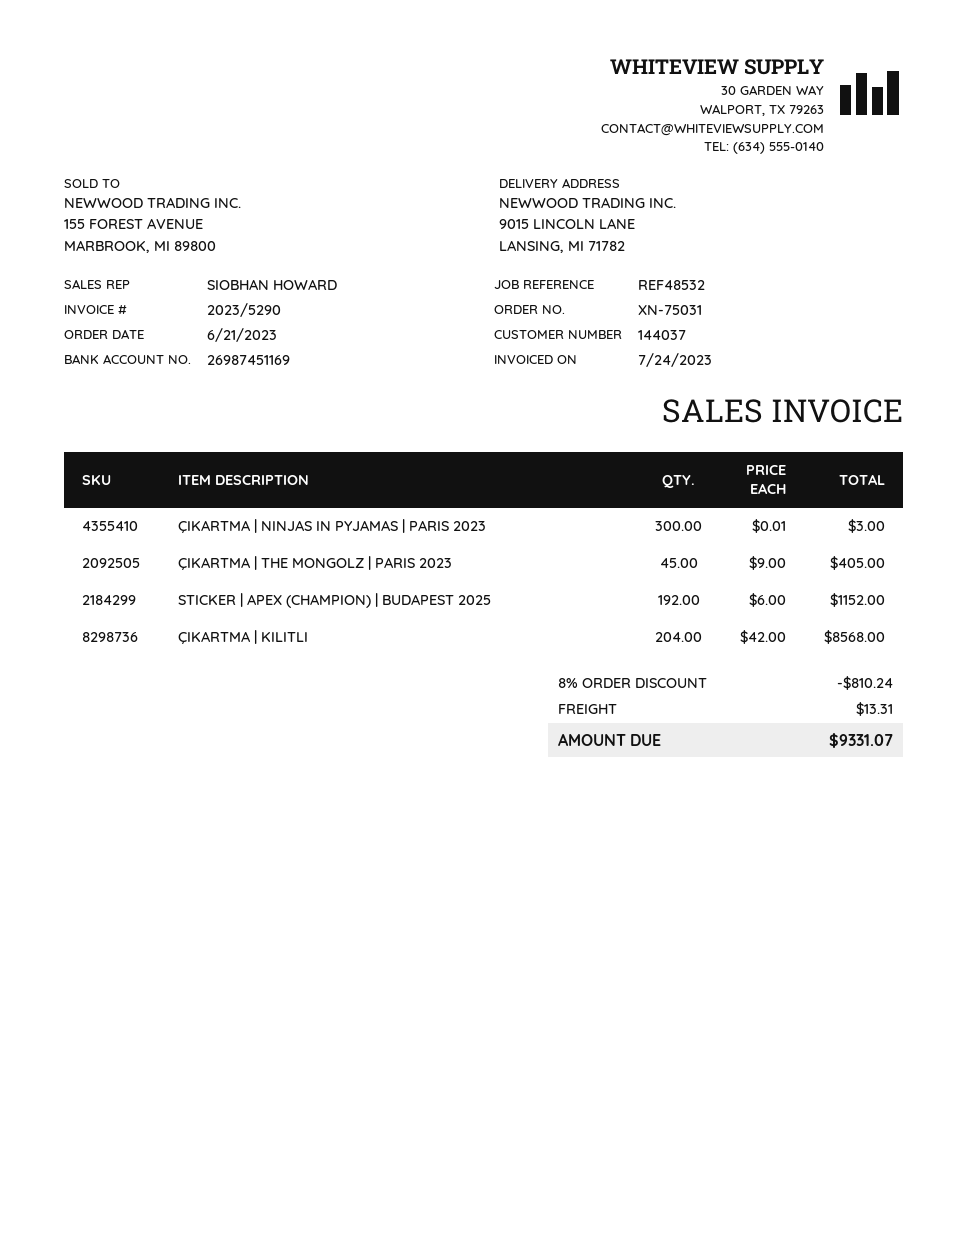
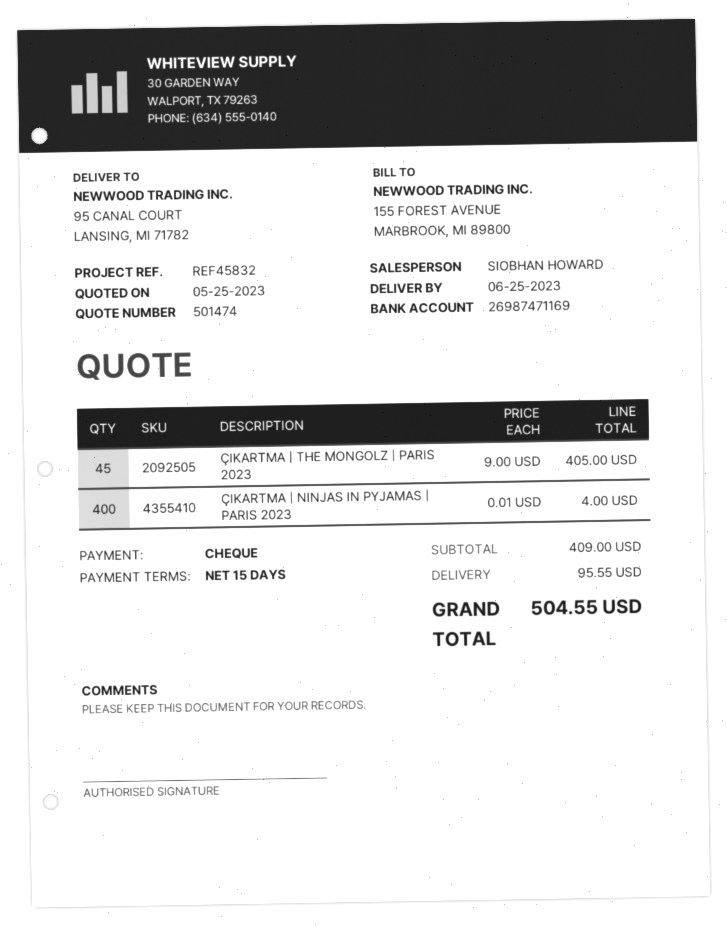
reference: REF48532 -> REF45832
bank account: 26987451169 -> 26987471169
ship to: 9015 LINCOLN LANE, LANSING, MI 71782 -> 95 CANAL COURT, LANSING, MI 71782
ÇIKARTMA | NINJAS IN PYJAMAS | PARIS 2023: 300 x 0.01 = 3.00 -> 400 x 0.01 = 4.00
STICKER | APEX (CHAMPION) | BUDAPEST 2025: 192 x 6.00 = 1152.00 -> none
ÇIKARTMA | KILITLI: 204 x 42.00 = 8568.00 -> none
discount: 8% = 810.24 -> none
shipping: 13.31 -> 95.55
total: 9331.07 -> 504.55

